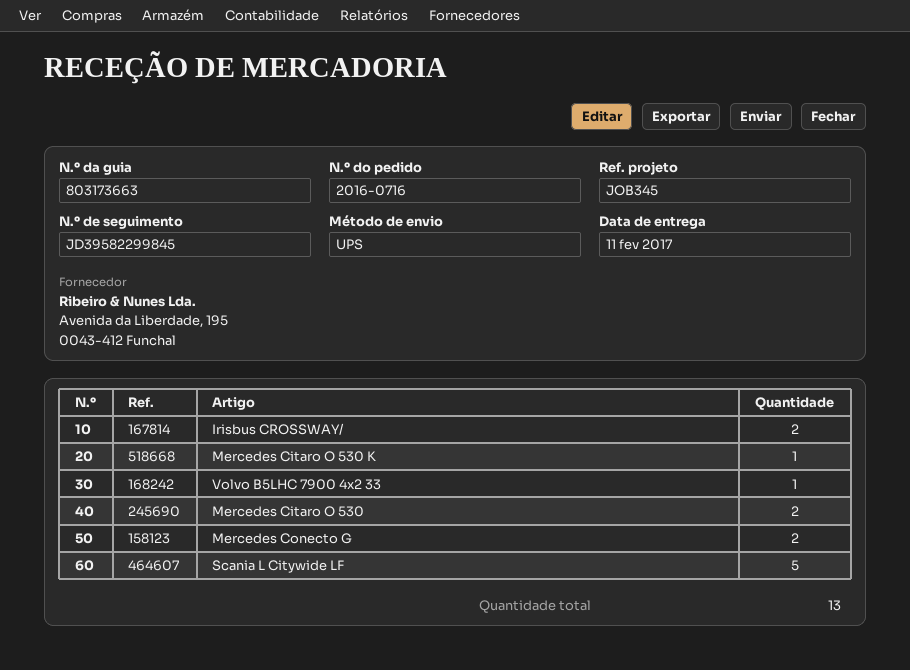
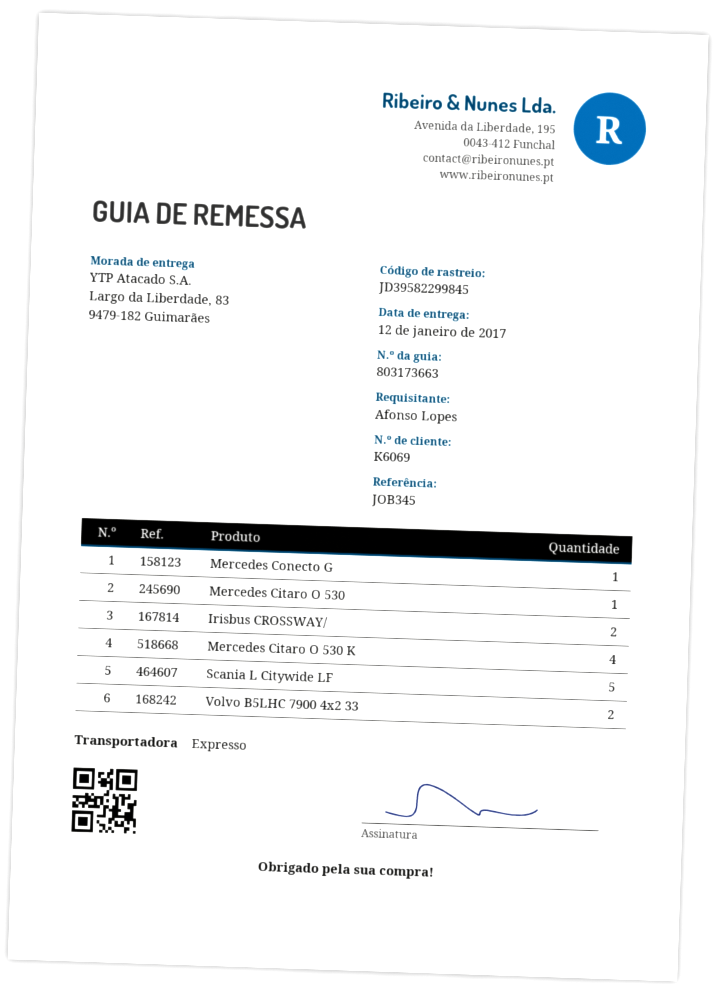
delivery date: 2017-02-11 -> 2017-01-12
shipping method: UPS -> express
Mercedes Citaro O 530 K: 1 -> 4
Volvo B5LHC 7900 4x2 33: 1 -> 2
Mercedes Citaro O 530: 2 -> 1
Mercedes Conecto G: 2 -> 1

